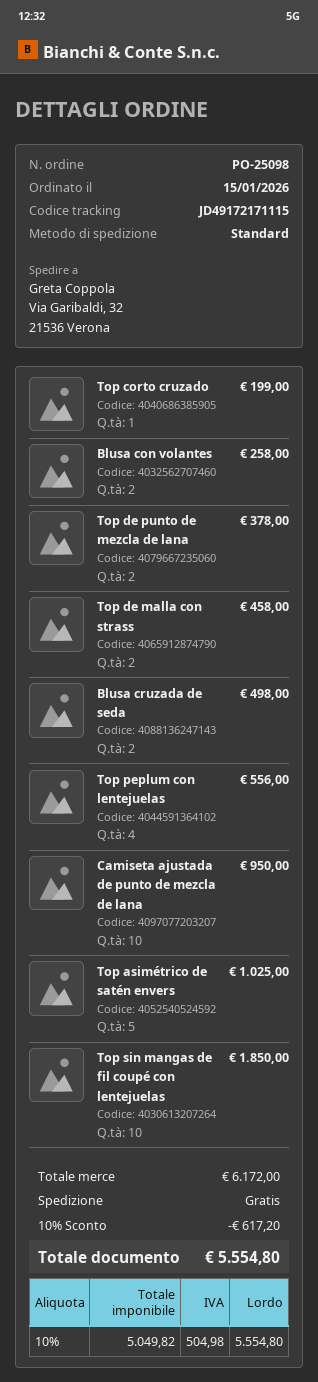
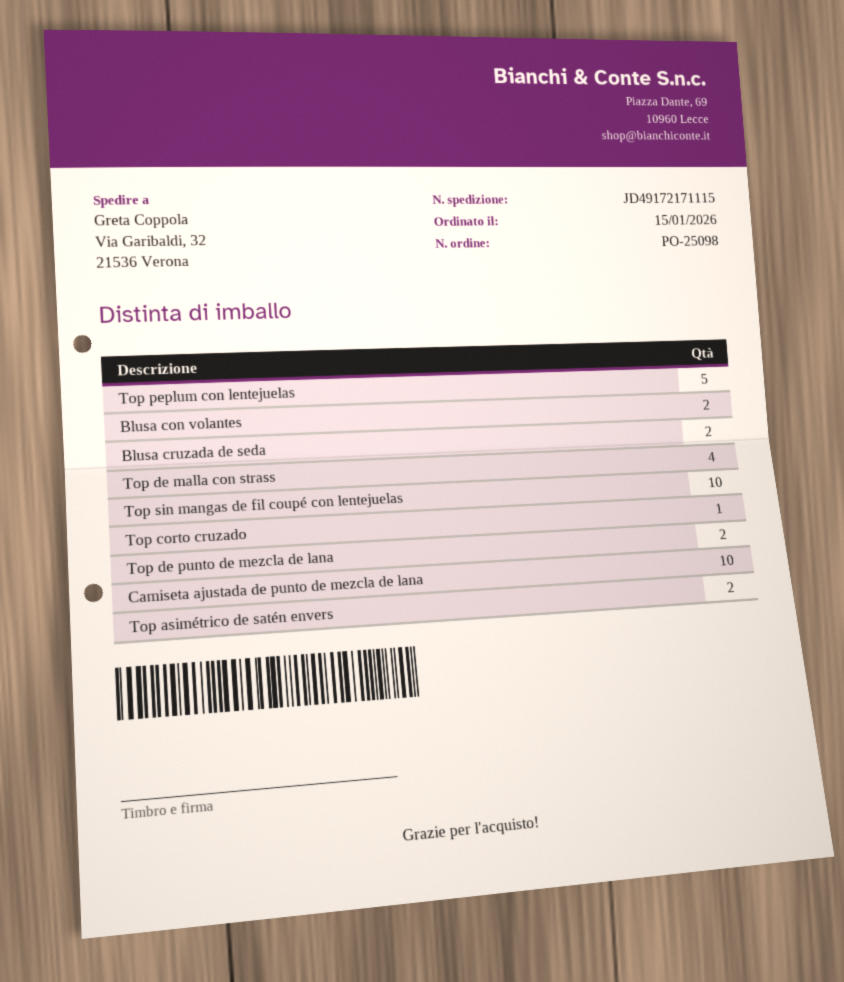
Top de malla con strass: 2 -> 4
Top peplum con lentejuelas: 4 -> 5
Top asimétrico de satén envers: 5 -> 2

